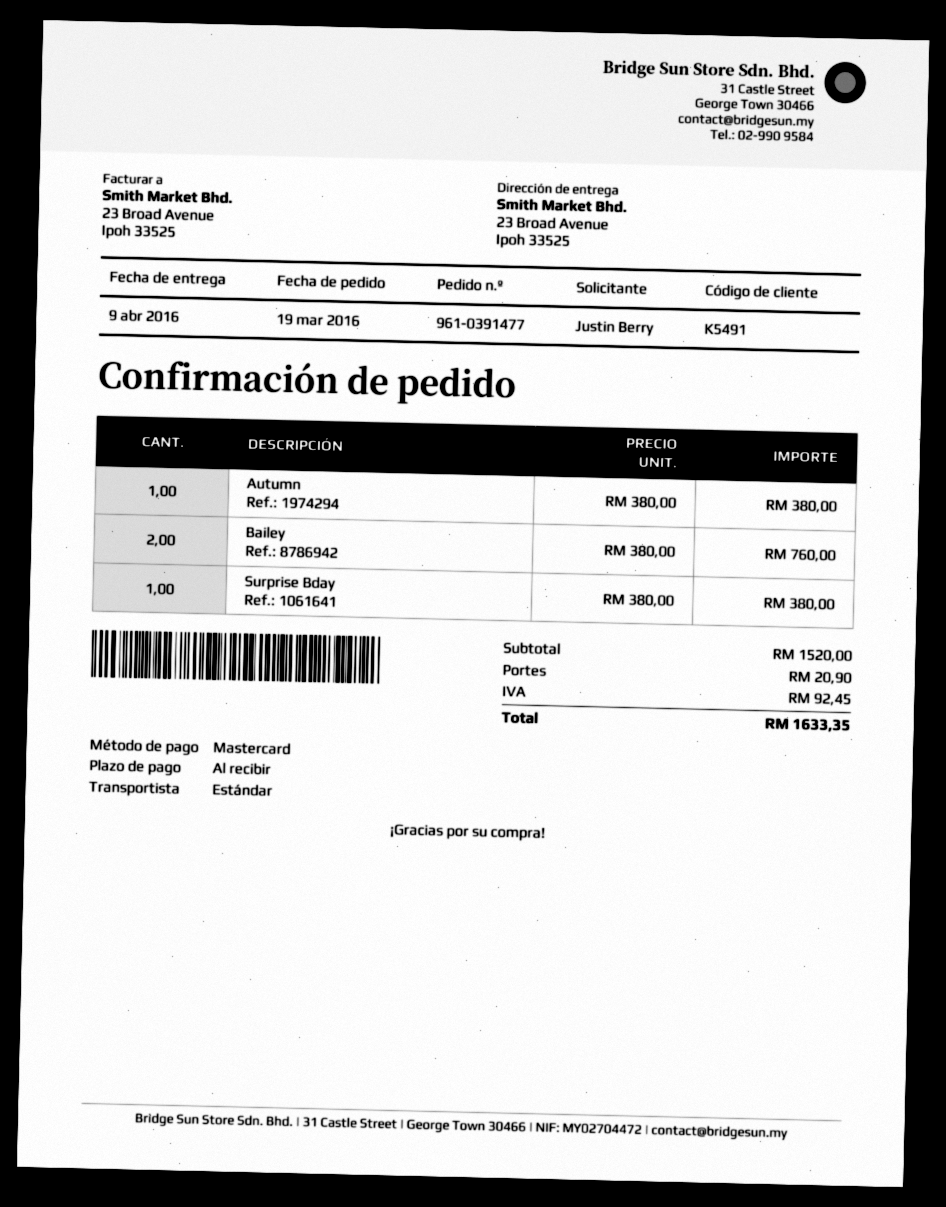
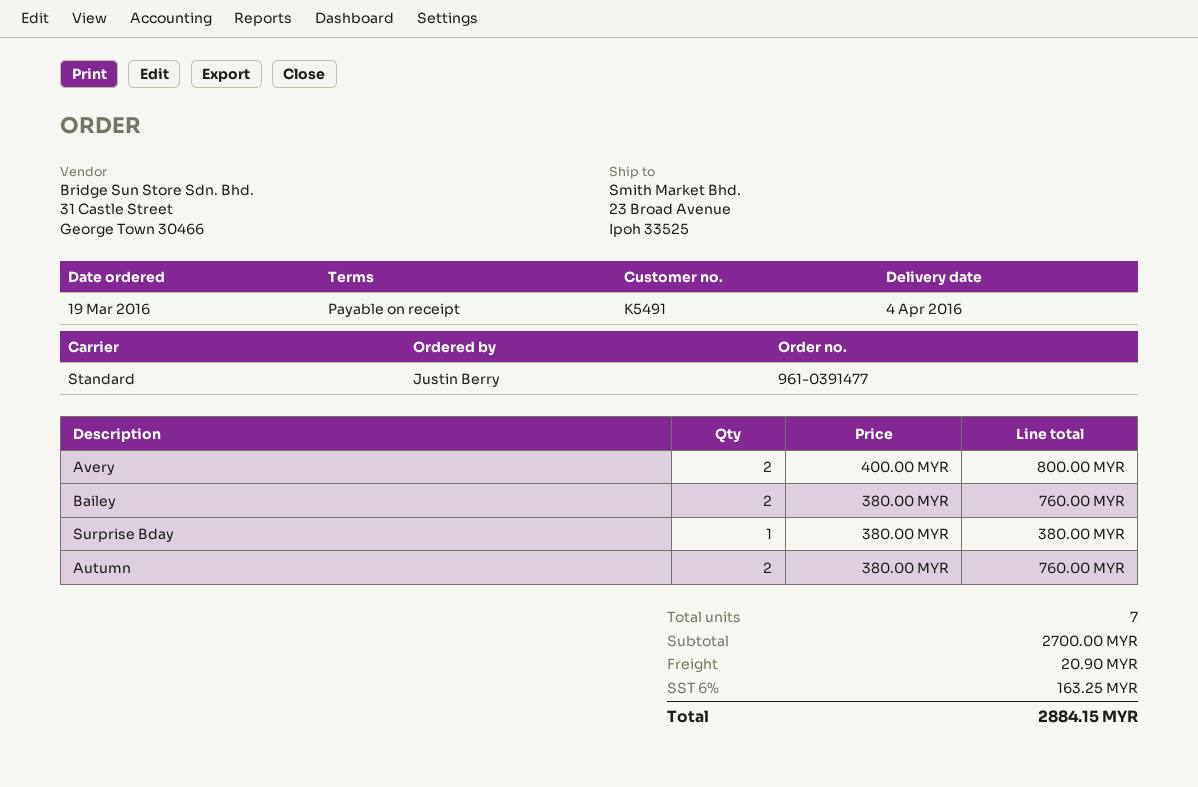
delivery date: 2016-04-09 -> 2016-04-04
Autumn: 1 x 380.00 = 380.00 -> 2 x 380.00 = 760.00
Avery: none -> 2 x 400.00 = 800.00
subtotal: 1520.00 -> 2700.00
tax: 92.45 -> 163.25
total: 1633.35 -> 2884.15

